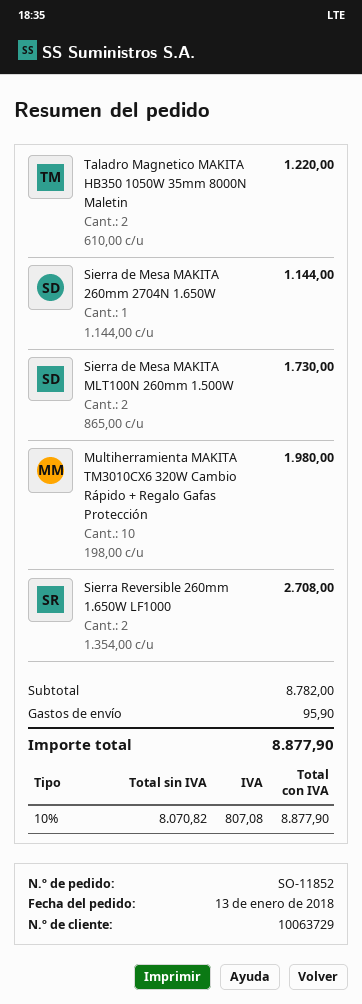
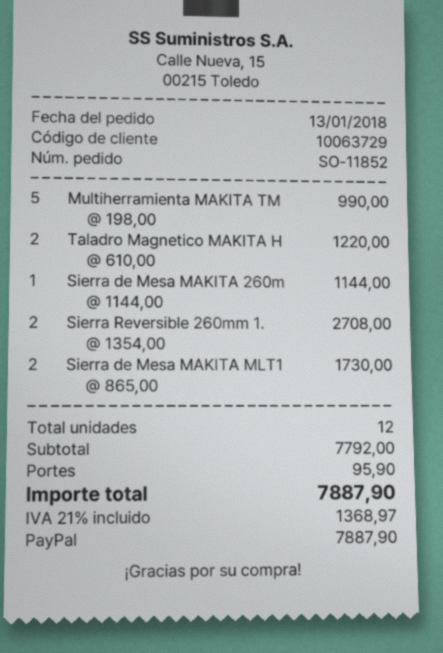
Multiherramienta MAKITA TM3010CX6 320W Cambio Rápido + Regalo Gafas Protección: 10 x 198.00 = 1980.00 -> 5 x 198.00 = 990.00
subtotal: 8782.00 -> 7792.00
tax: 10% = 807.08 -> 21% = 1368.97
total: 8877.90 -> 7887.90

